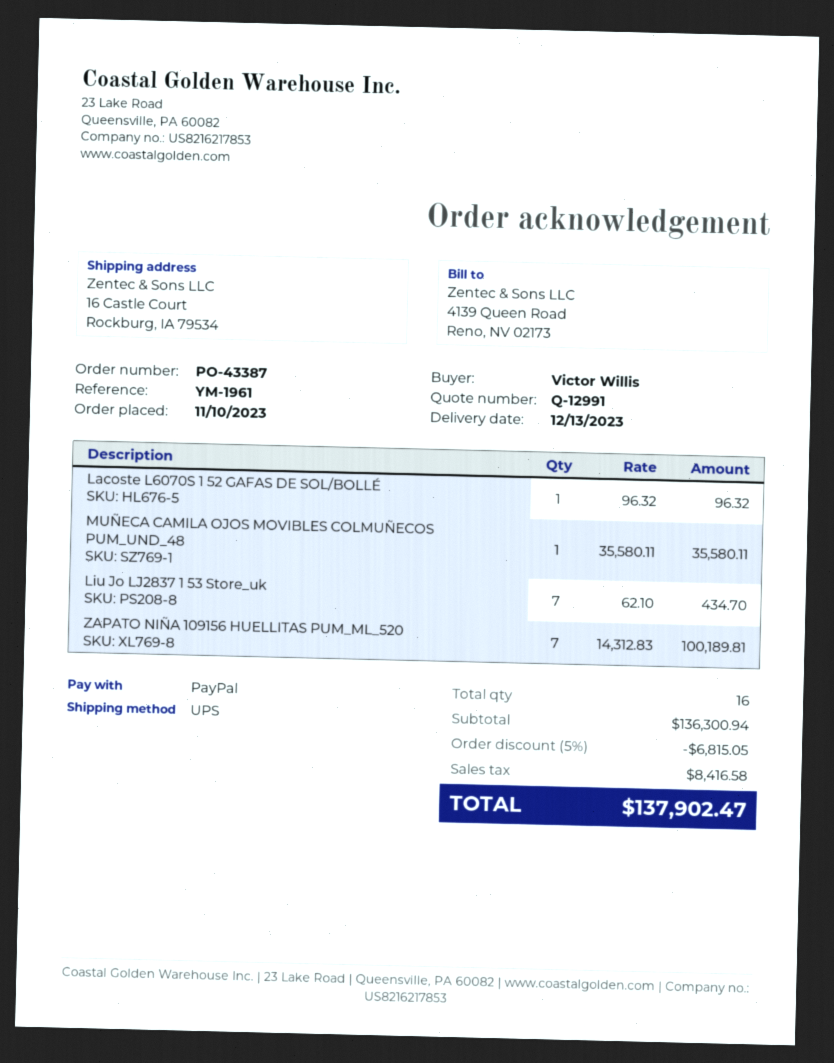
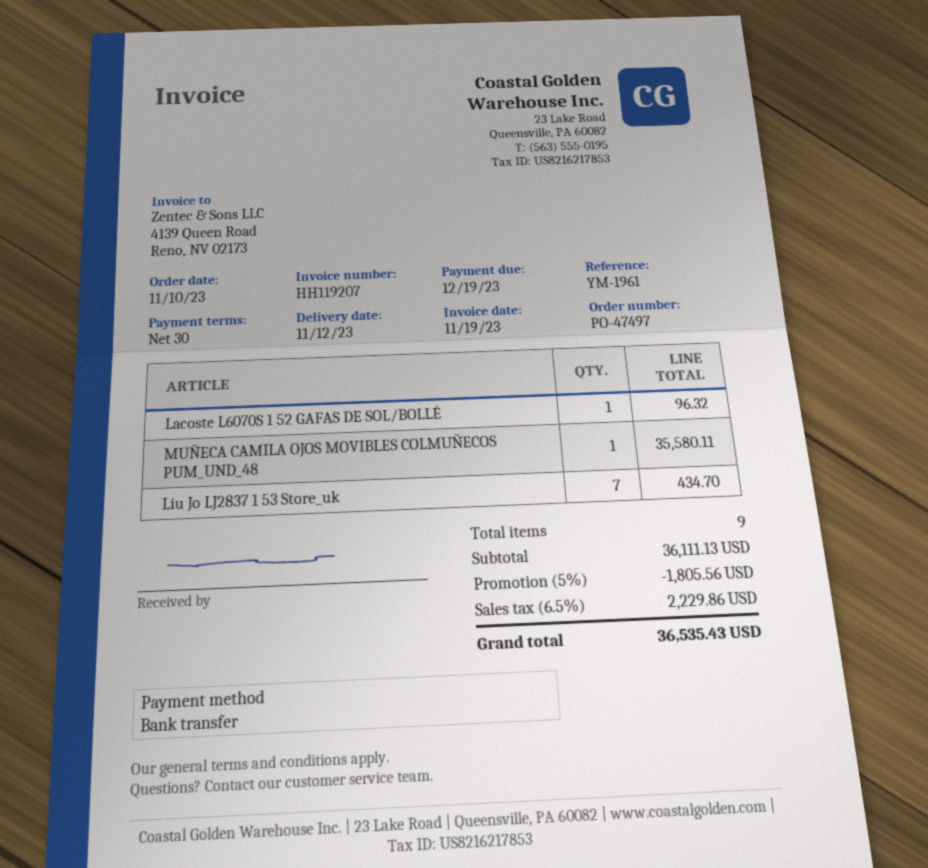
order number: PO-43387 -> PO-47497
delivery date: 2023-12-13 -> 2023-11-12
payment method: PayPal -> bank transfer
ZAPATO NIÑA 109156 HUELLITAS PUM_ML_520: 7 for 100189.81 -> none
total quantity: 16 -> 9
subtotal: 136300.94 -> 36111.13
discount: 5% = 6815.05 -> 5% = 1805.56
tax: 8416.58 -> 2229.86
total: 137902.47 -> 36535.43

